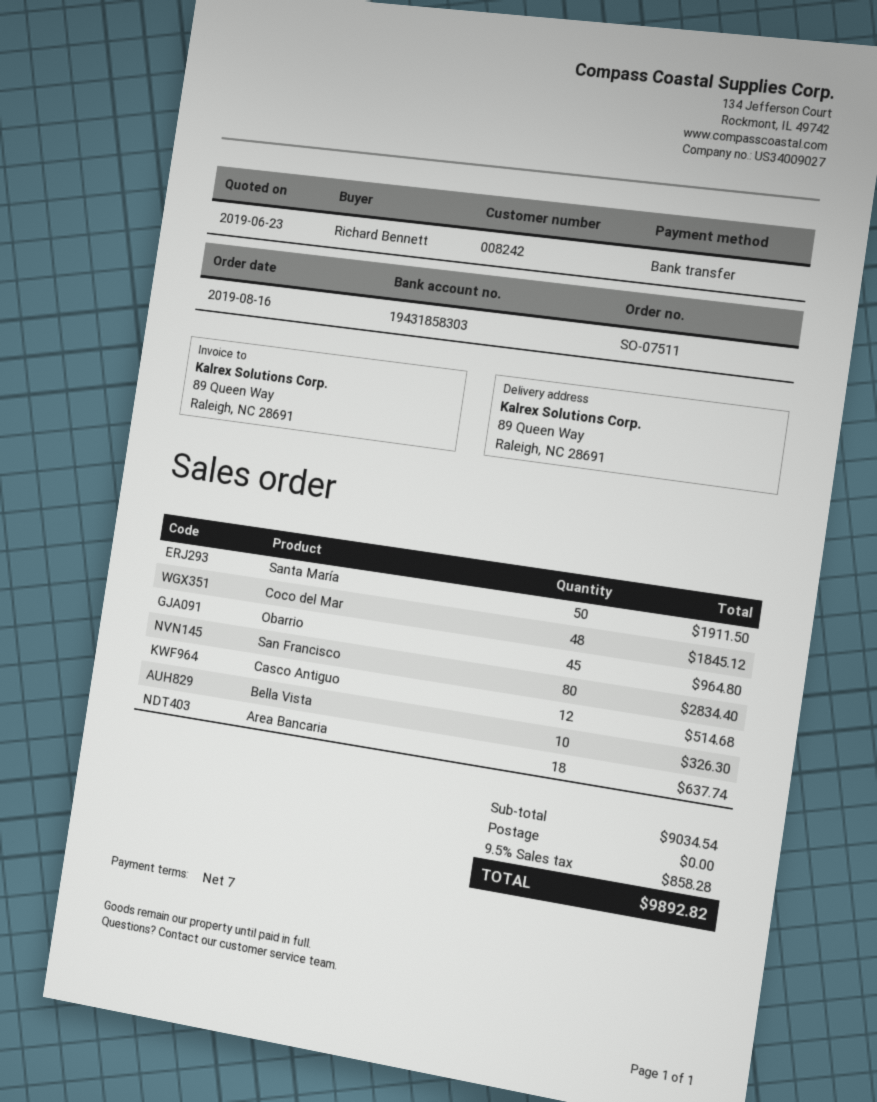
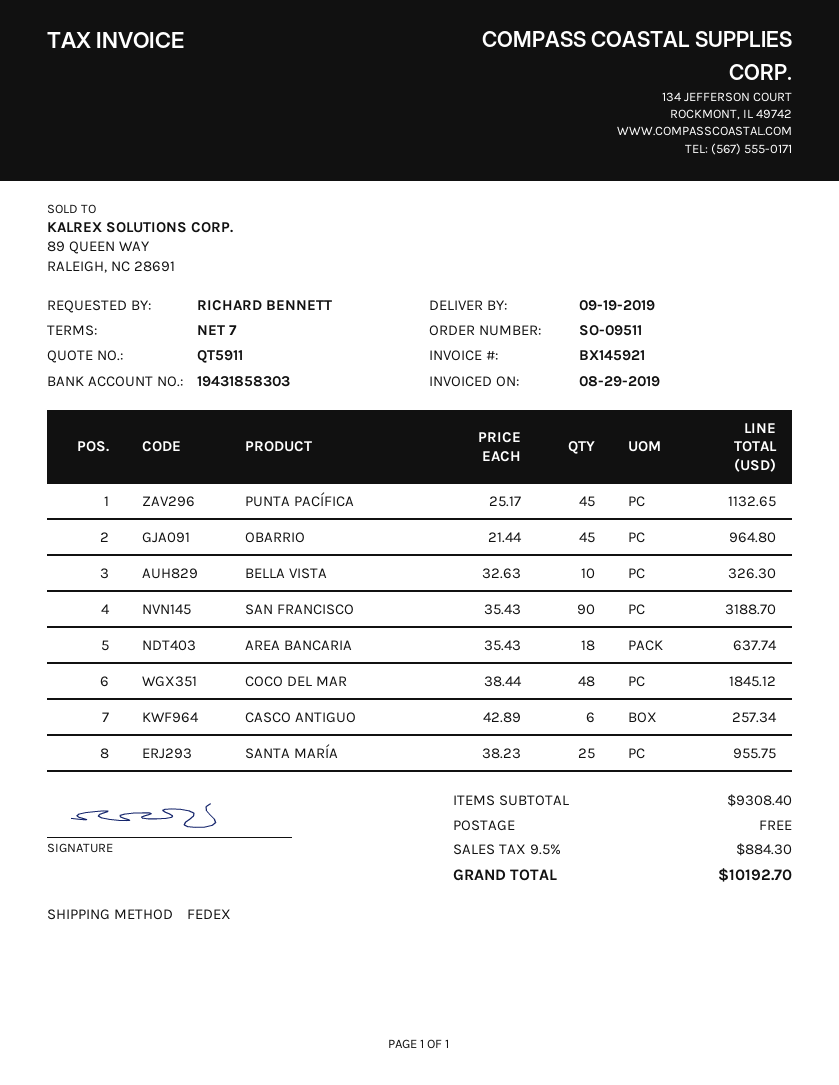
order number: SO-07511 -> SO-09511
Santa María: 50 for 1911.50 -> 25 for 955.75
San Francisco: 80 for 2834.40 -> 90 for 3188.70
Casco Antiguo: 12 for 514.68 -> 6 for 257.34
PUNTA PACÍFICA: none -> 45 for 1132.65
subtotal: 9034.54 -> 9308.40
tax: 9.5% = 858.28 -> 9.5% = 884.30
total: 9892.82 -> 10192.70

